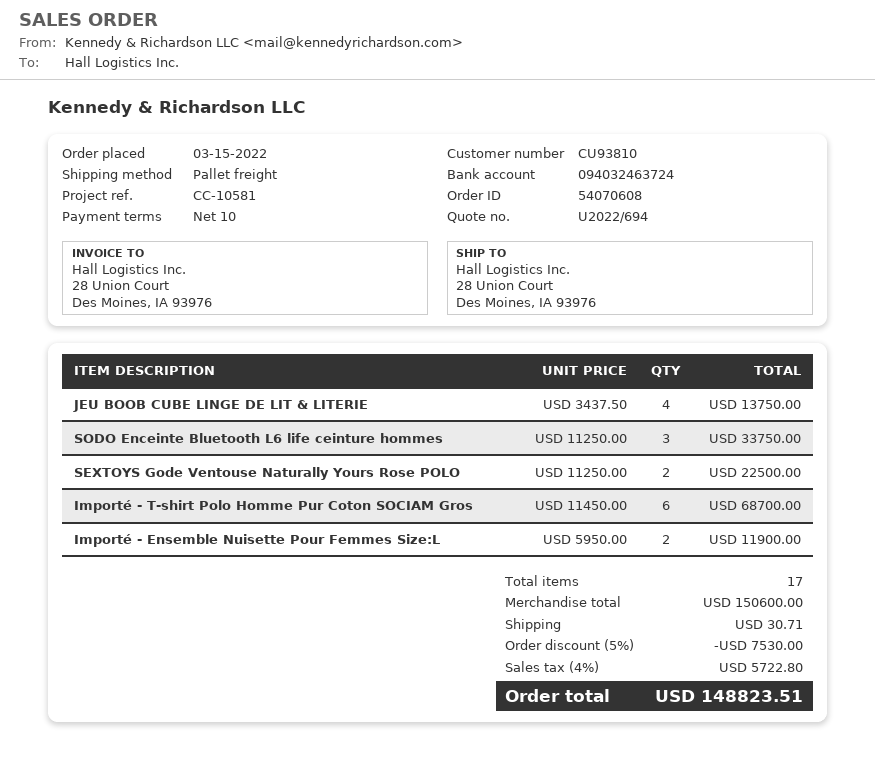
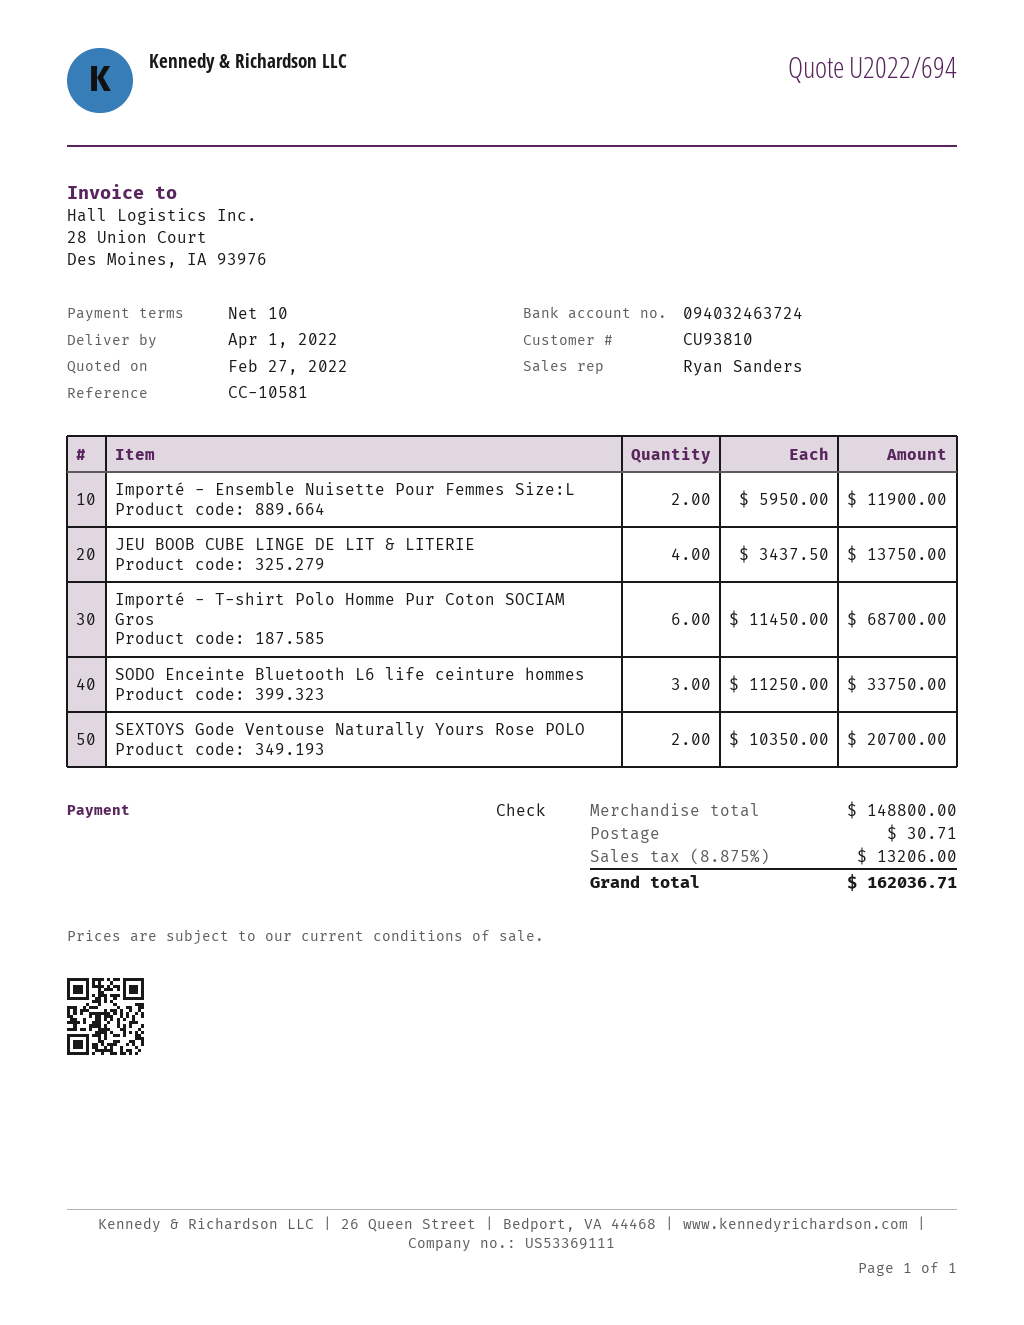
SEXTOYS Gode Ventouse Naturally Yours Rose POLO: 2 x 11250.00 = 22500.00 -> 2 x 10350.00 = 20700.00
subtotal: 150600.00 -> 148800.00
discount: 5% = 7530.00 -> none
tax: 4% = 5722.80 -> 8.875% = 13206.00
total: 148823.51 -> 162036.71

